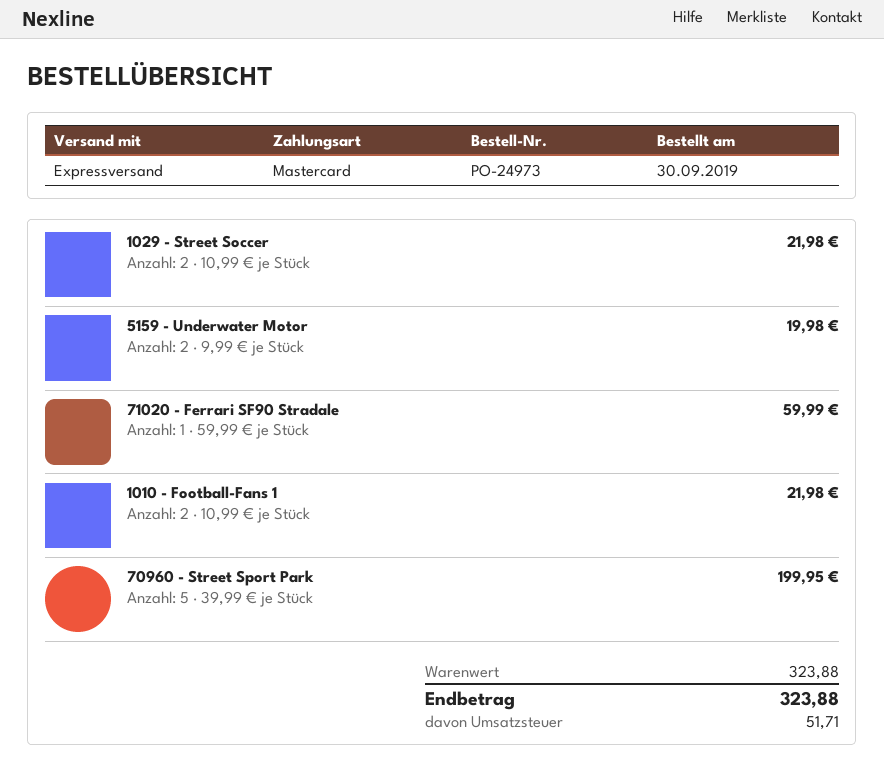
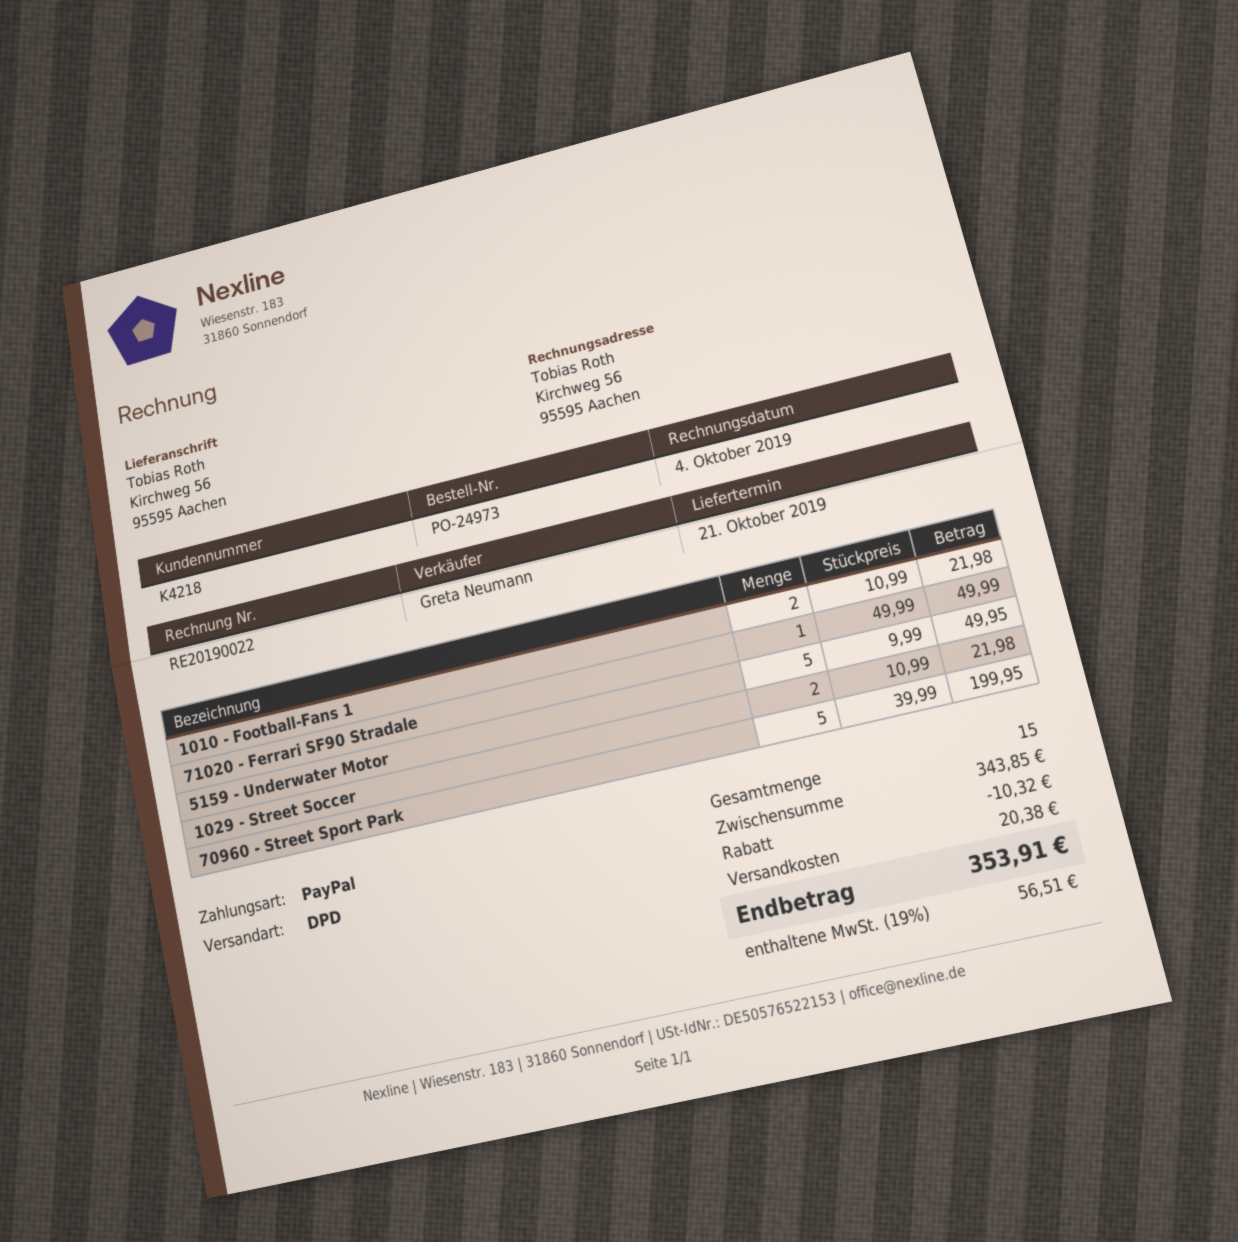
payment method: Mastercard -> PayPal
shipping method: express -> DPD
5159 - Underwater Motor: 2 x 9.99 = 19.98 -> 5 x 9.99 = 49.95
71020 - Ferrari SF90 Stradale: 1 x 59.99 = 59.99 -> 1 x 49.99 = 49.99
subtotal: 323.88 -> 343.85
discount: none -> 10.32
shipping: none -> 20.38
tax: 51.71 -> 56.51
total: 323.88 -> 353.91

